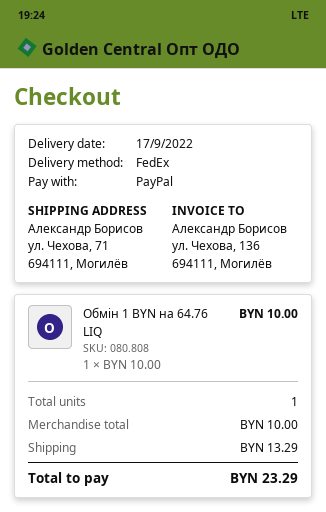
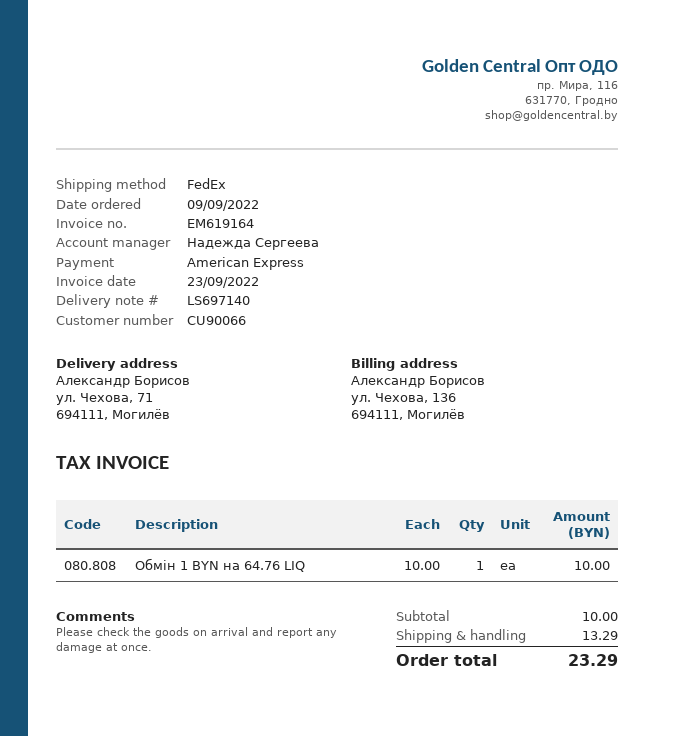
payment method: PayPal -> American Express

